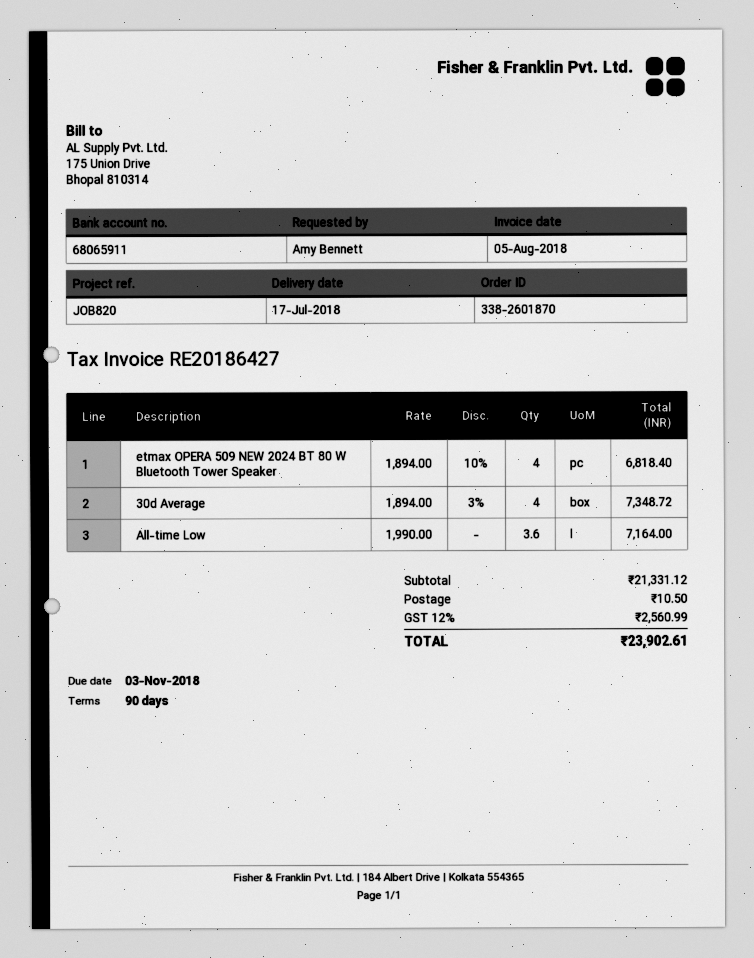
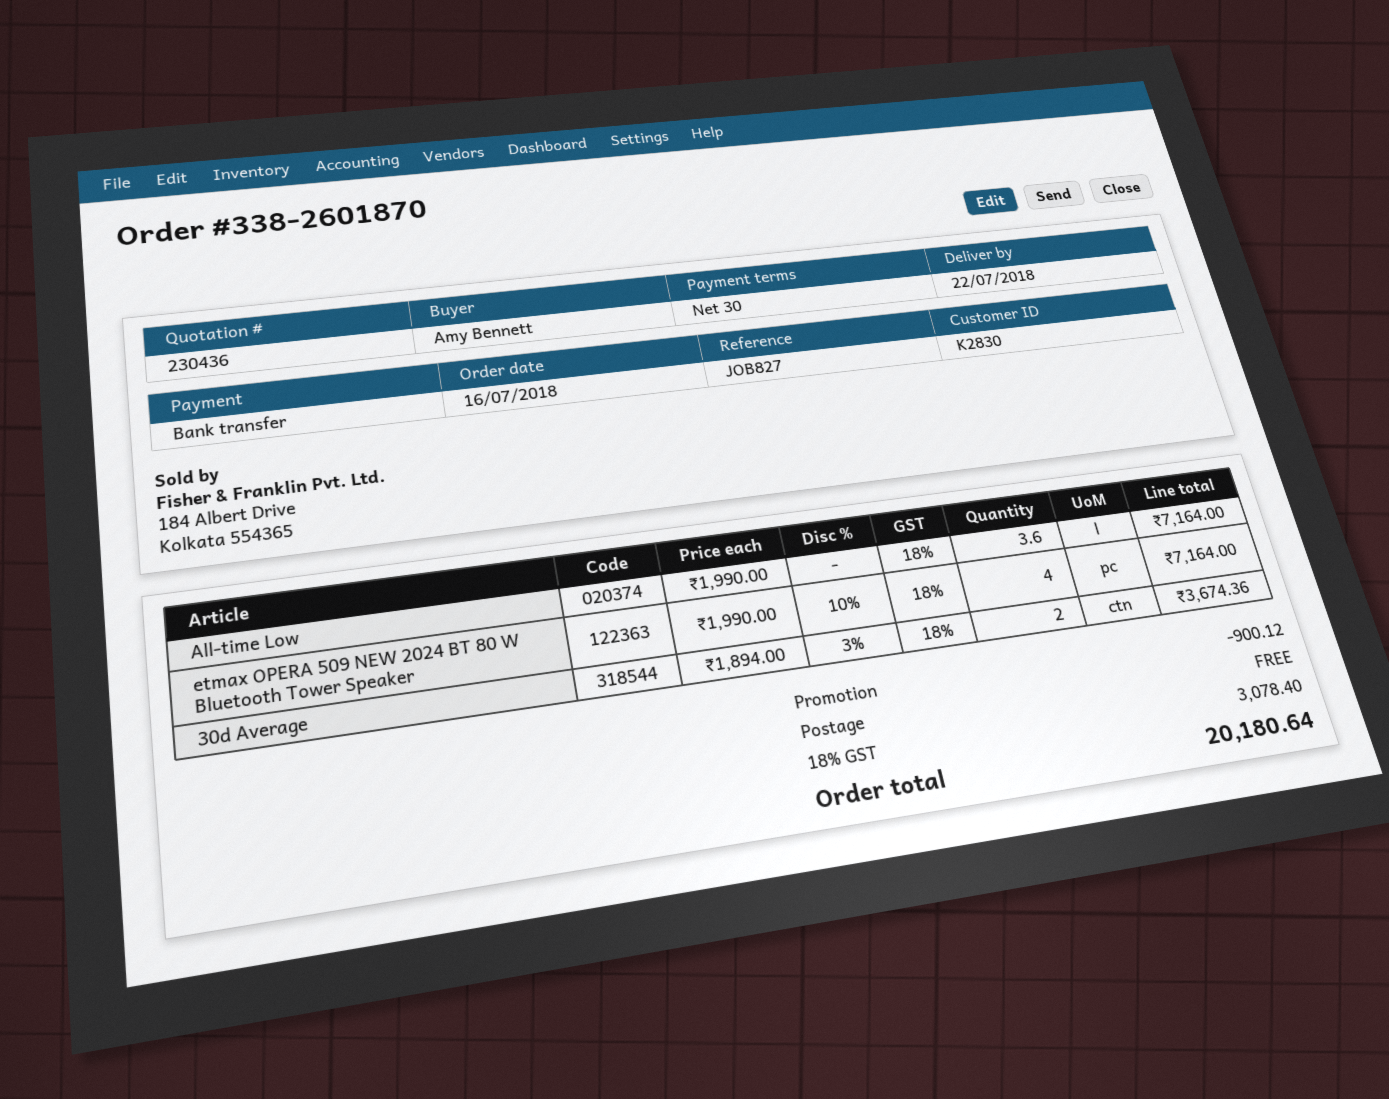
delivery date: 2018-07-17 -> 2018-07-22
payment terms: 90 days -> 30 days
reference: JOB820 -> JOB827
etmax OPERA 509 NEW 2024 BT 80 W Bluetooth Tower Speaker: 4 x 1894.00 - 10% = 6818.40 -> 4 x 1990.00 - 10% = 7164.00
30d Average: 4 x 1894.00 - 3% = 7348.72 -> 2 x 1894.00 - 3% = 3674.36
discount: none -> 900.12
shipping: 10.50 -> 0.00
tax: 12% = 2560.99 -> 18% = 3078.40
total: 23902.61 -> 20180.64

